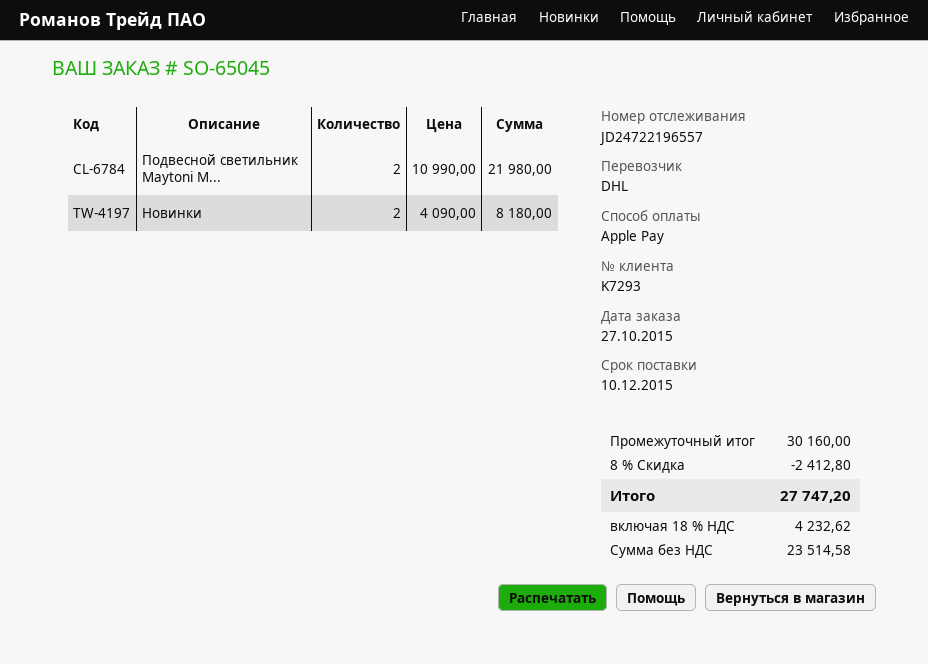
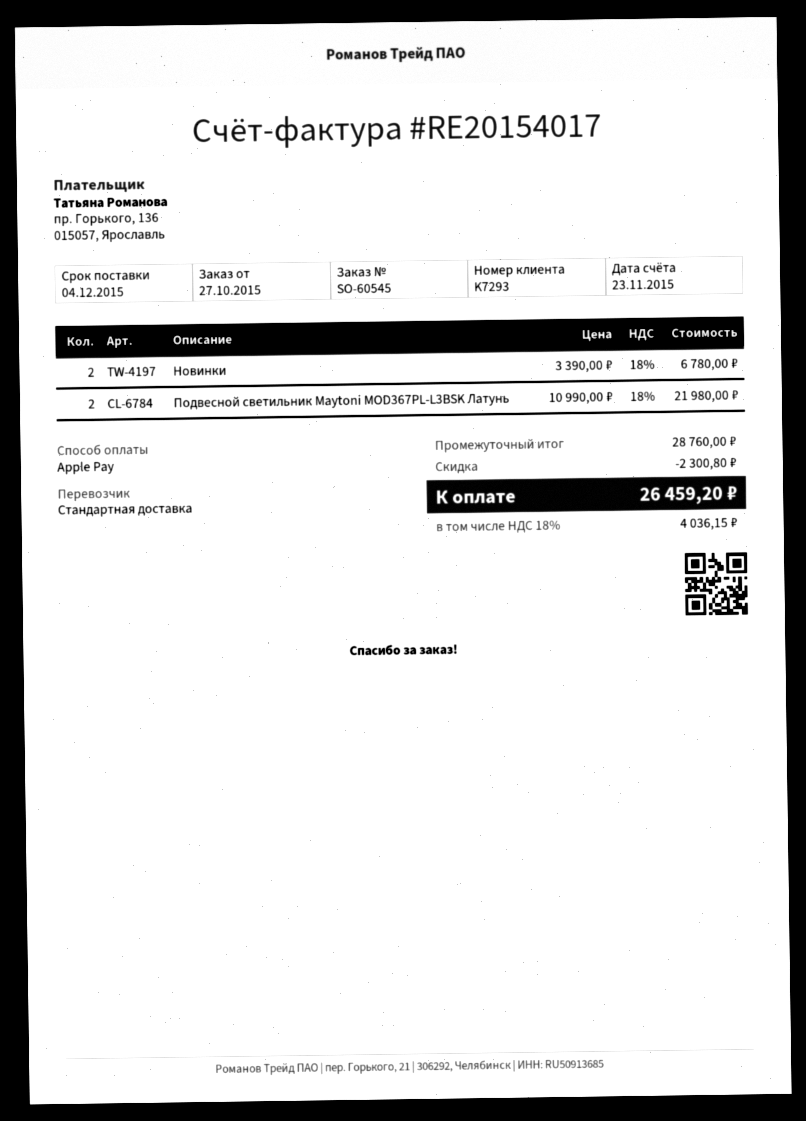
order number: SO-65045 -> SO-60545
delivery date: 2015-12-10 -> 2015-12-04
shipping method: DHL -> standard
Новинки: 2 x 4090.00 = 8180.00 -> 2 x 3390.00 = 6780.00
subtotal: 30160.00 -> 28760.00
discount: 2412.80 -> 2300.80
tax: 18% = 4232.62 -> 18% = 4036.15
total: 27747.20 -> 26459.20

